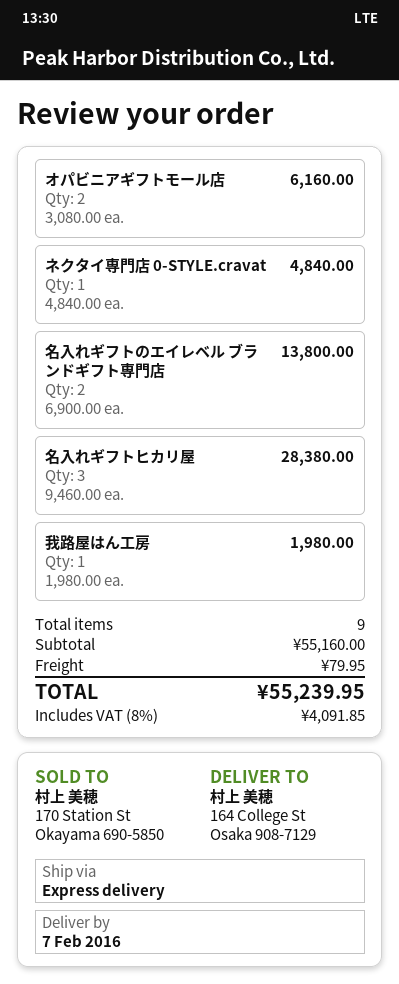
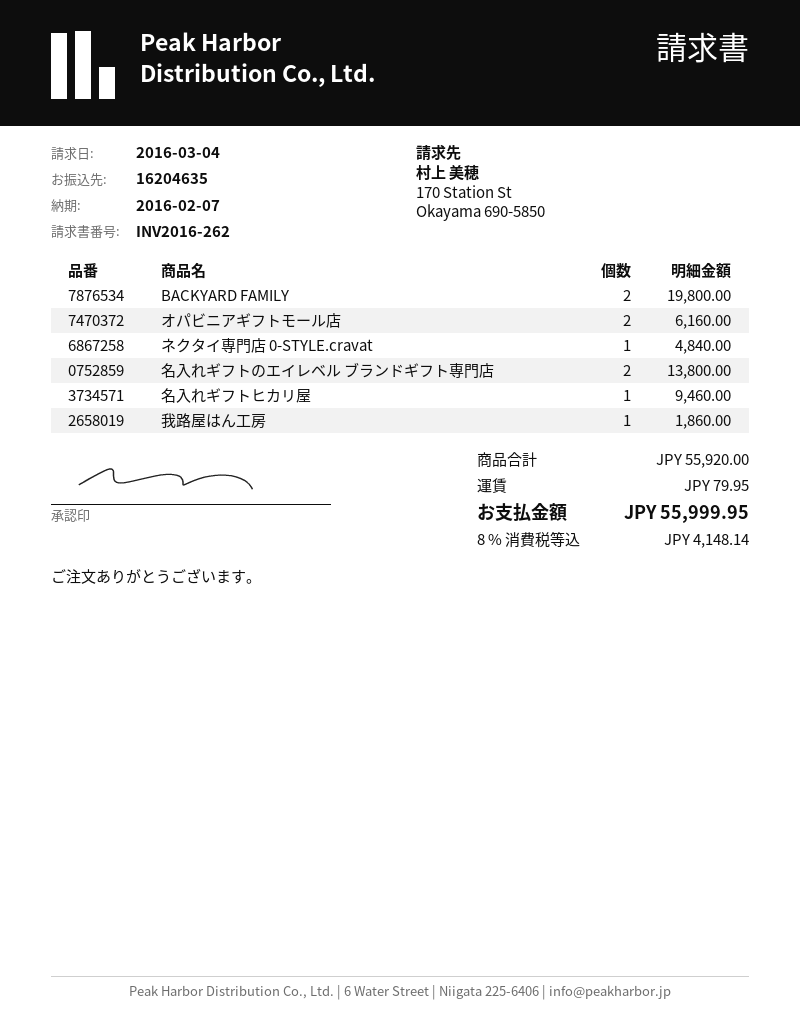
名入れギフトヒカリ屋: 3 for 28380.00 -> 1 for 9460.00
我路屋はん工房: 1 for 1980.00 -> 1 for 1860.00
BACKYARD FAMILY: none -> 2 for 19800.00
subtotal: 55160.00 -> 55920.00
tax: 8% = 4091.85 -> 8% = 4148.14
total: 55239.95 -> 55999.95

